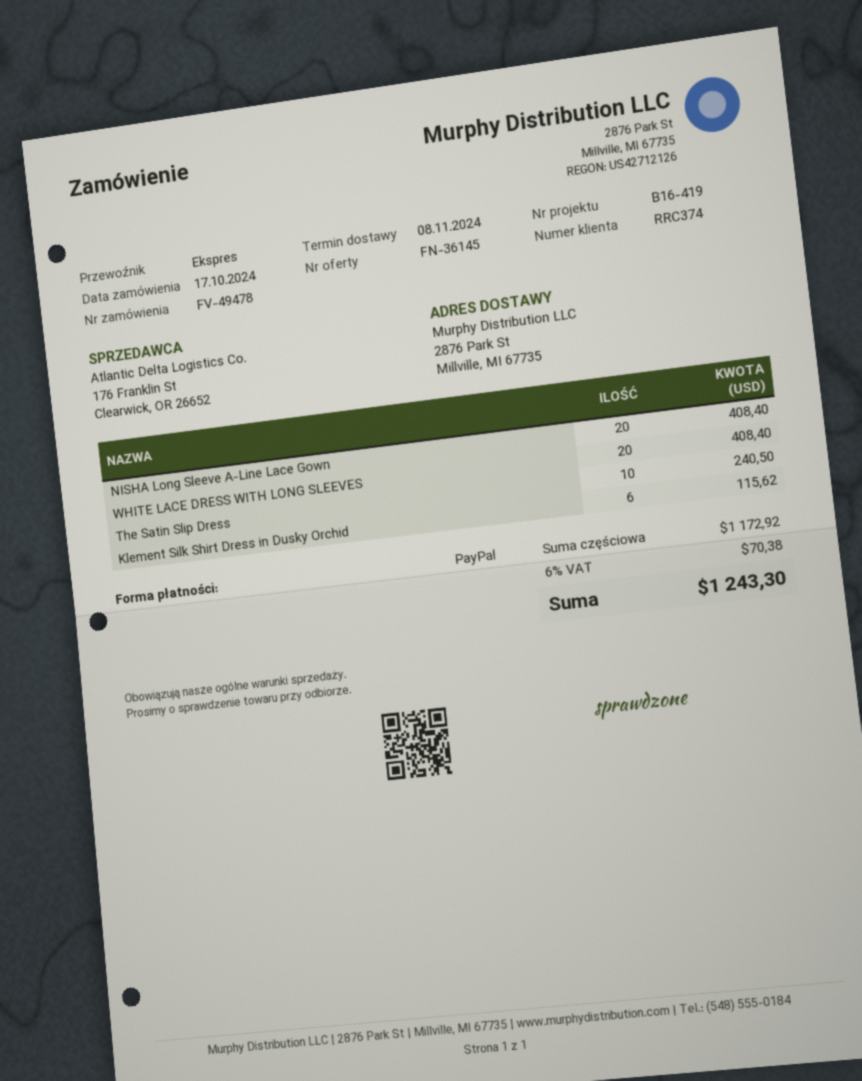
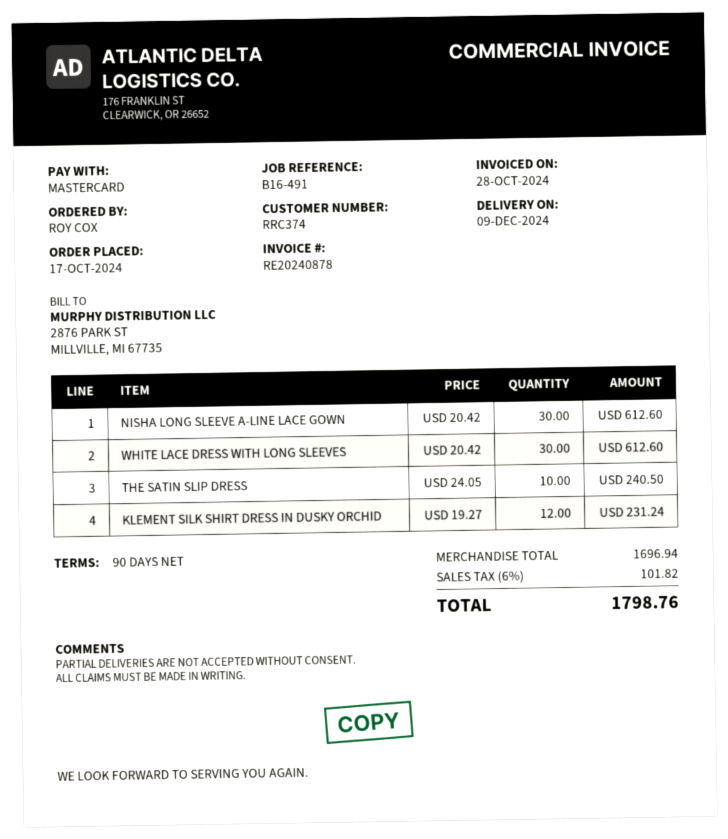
delivery date: 2024-11-08 -> 2024-12-09
reference: B16-419 -> B16-491
payment method: PayPal -> Mastercard
NISHA Long Sleeve A-Line Lace Gown: 20 for 408.40 -> 30 for 612.60
WHITE LACE DRESS WITH LONG SLEEVES: 20 for 408.40 -> 30 for 612.60
Klement Silk Shirt Dress in Dusky Orchid: 6 for 115.62 -> 12 for 231.24
subtotal: 1172.92 -> 1696.94
tax: 6% = 70.38 -> 6% = 101.82
total: 1243.30 -> 1798.76

